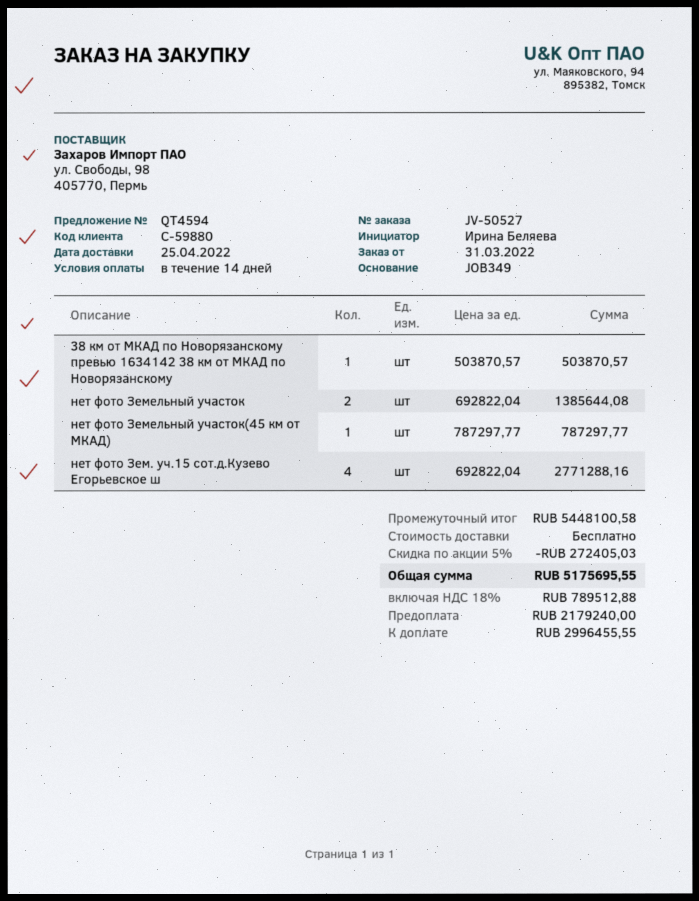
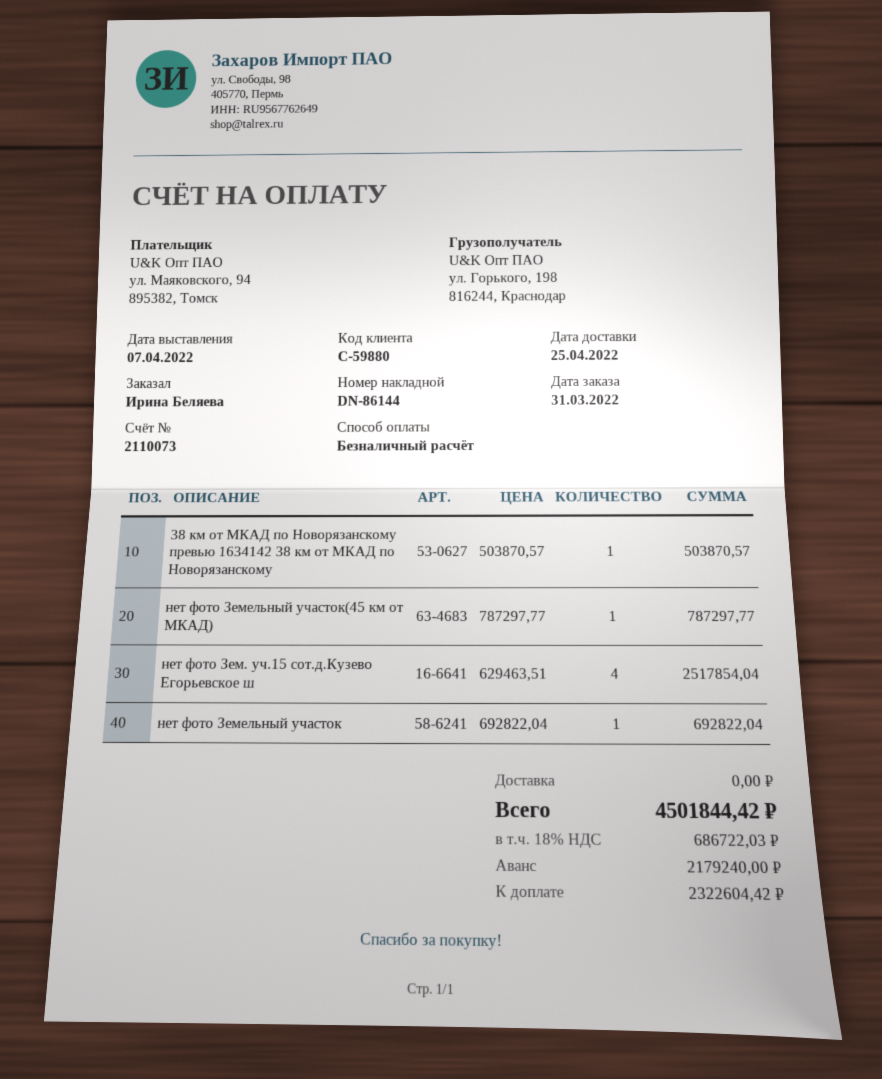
нет фото Земельный участок: 2 x 692822.04 = 1385644.08 -> 1 x 692822.04 = 692822.04
нет фото Зем. уч.15 сот.д.Кузево Егорьевское ш: 4 x 692822.04 = 2771288.16 -> 4 x 629463.51 = 2517854.04
discount: 5% = 272405.03 -> none
tax: 18% = 789512.88 -> 18% = 686722.03
total: 5175695.55 -> 4501844.42
balance: 2996455.55 -> 2322604.42

